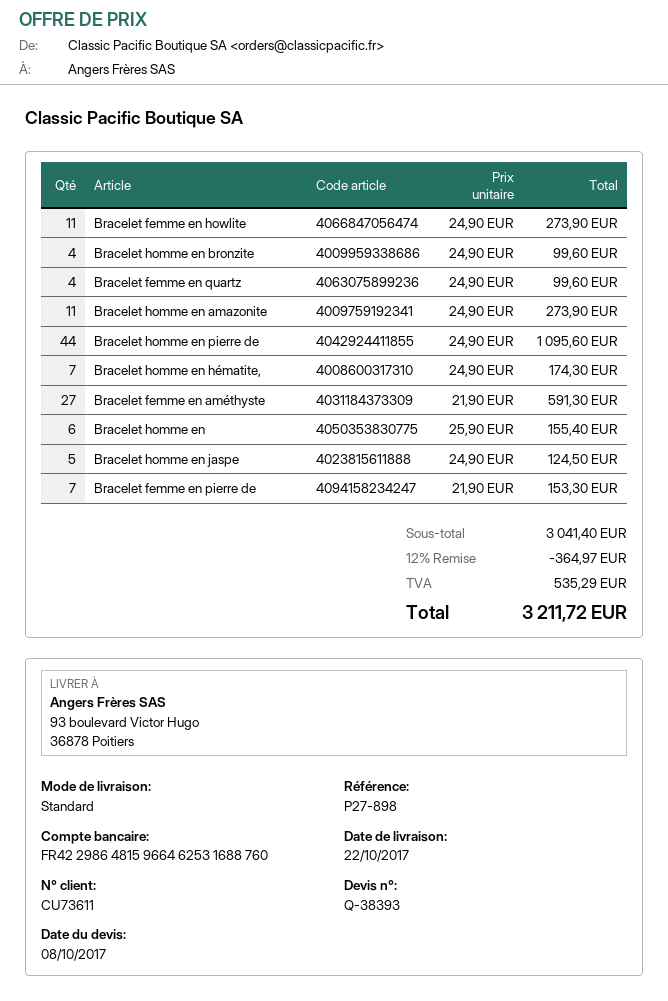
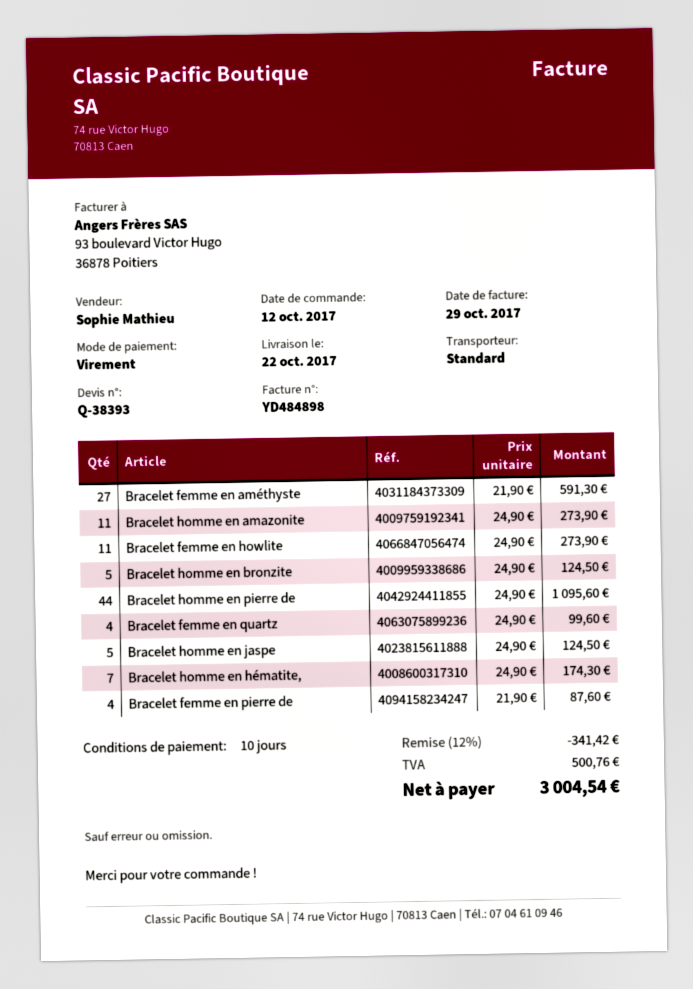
Bracelet homme en bronzite: 4 x 24.90 = 99.60 -> 5 x 24.90 = 124.50
Bracelet homme en: 6 x 25.90 = 155.40 -> none
Bracelet femme en pierre de: 7 x 21.90 = 153.30 -> 4 x 21.90 = 87.60
discount: 12% = 364.97 -> 12% = 341.42
tax: 535.29 -> 500.76
total: 3211.72 -> 3004.54

